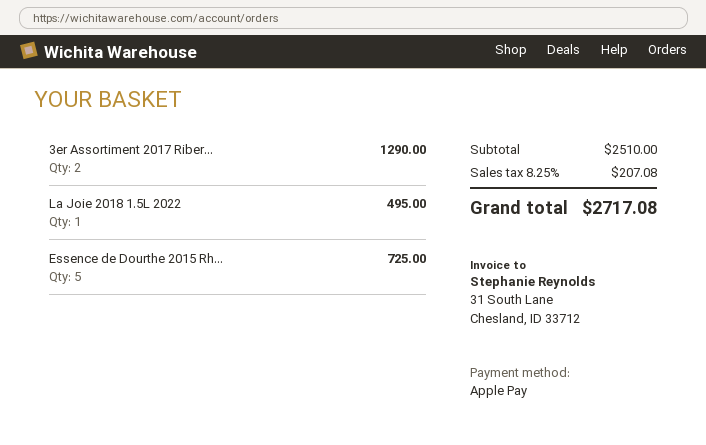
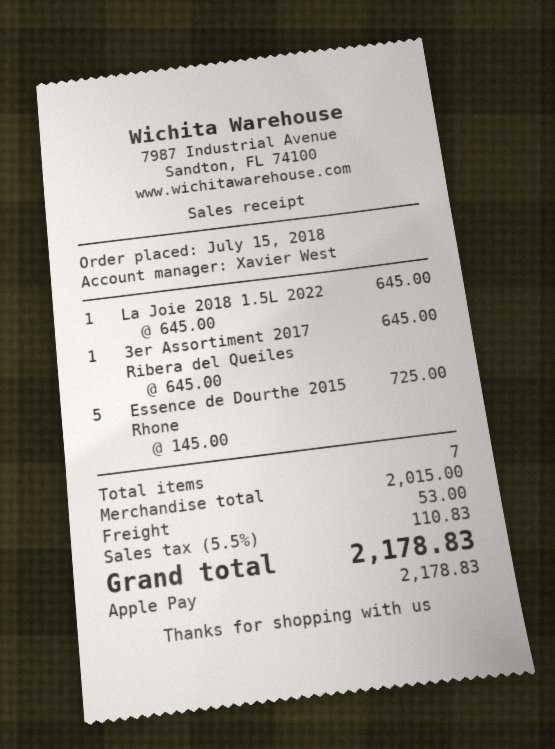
3er Assortiment 2017 Riber...: 2 for 1290.00 -> 1 for 645.00
La Joie 2018 1.5L 2022: 1 for 495.00 -> 1 for 645.00
subtotal: 2510.00 -> 2015.00
shipping: none -> 53.00
tax: 8.25% = 207.08 -> 5.5% = 110.83
total: 2717.08 -> 2178.83

